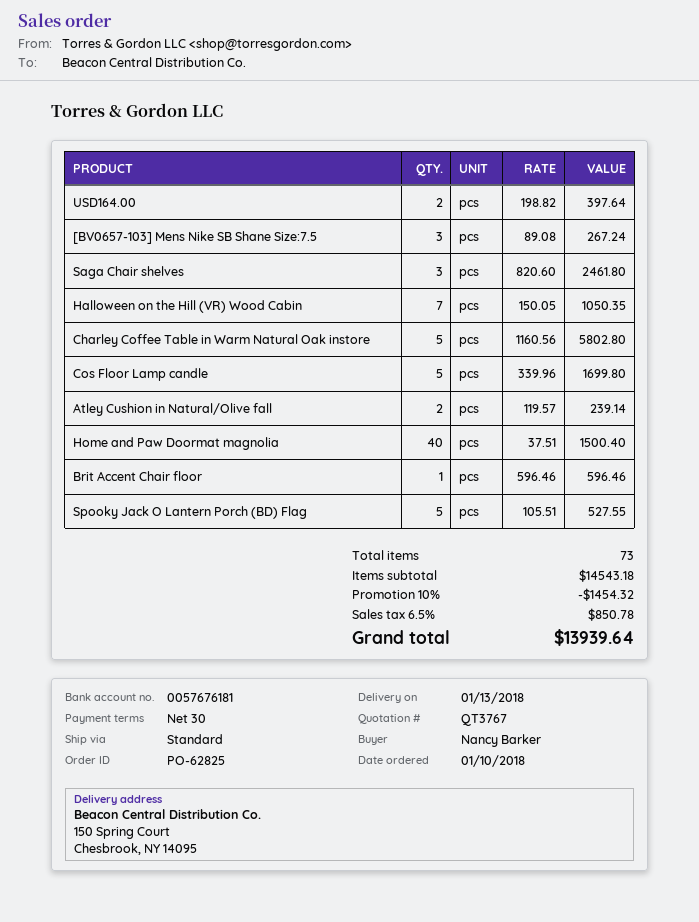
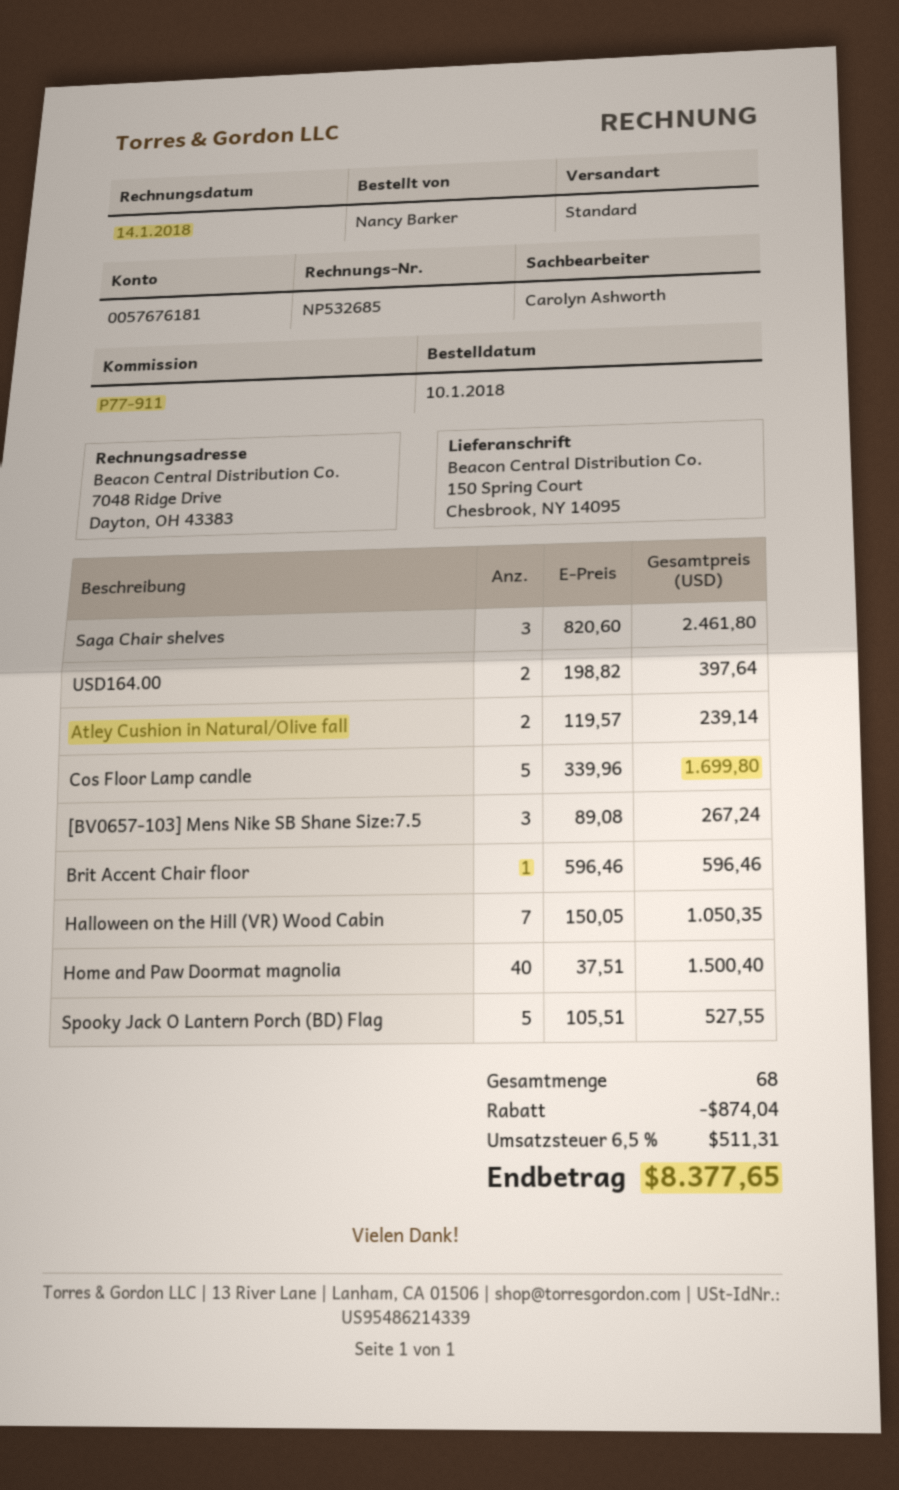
Charley Coffee Table in Warm Natural Oak instore: 5 x 1160.56 = 5802.80 -> none
total quantity: 73 -> 68
discount: 1454.32 -> 874.04
tax: 6.5% = 850.78 -> 6.5% = 511.31
total: 13939.64 -> 8377.65

